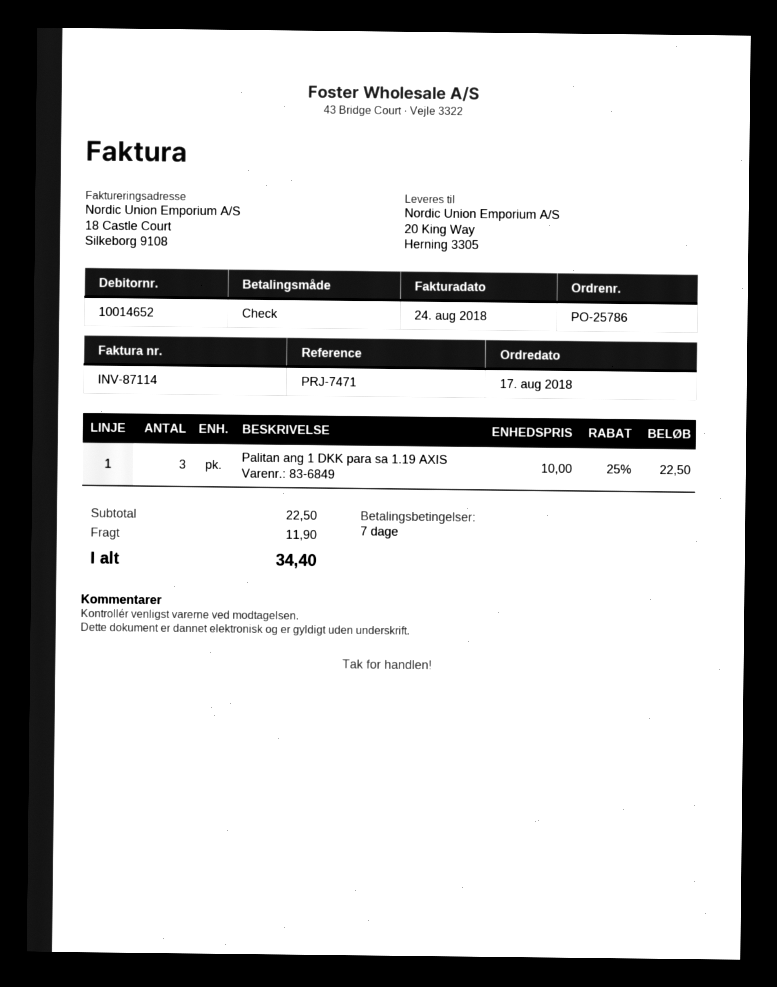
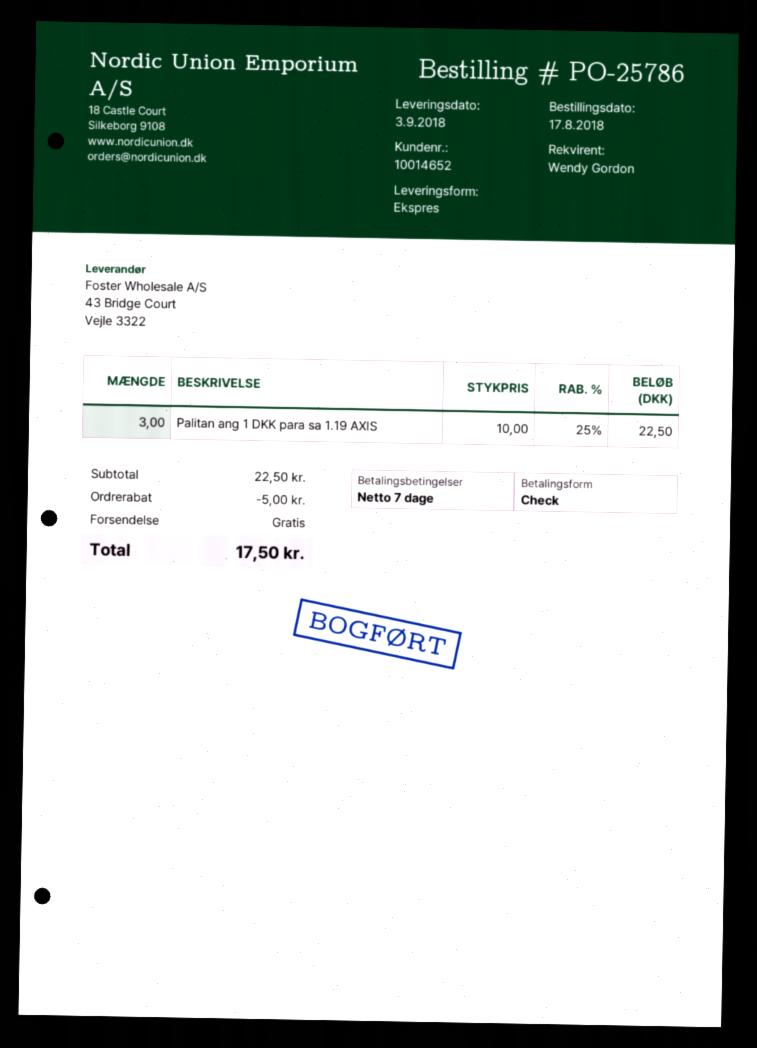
discount: none -> 5.00
shipping: 11.90 -> 0.00
total: 34.40 -> 17.50

